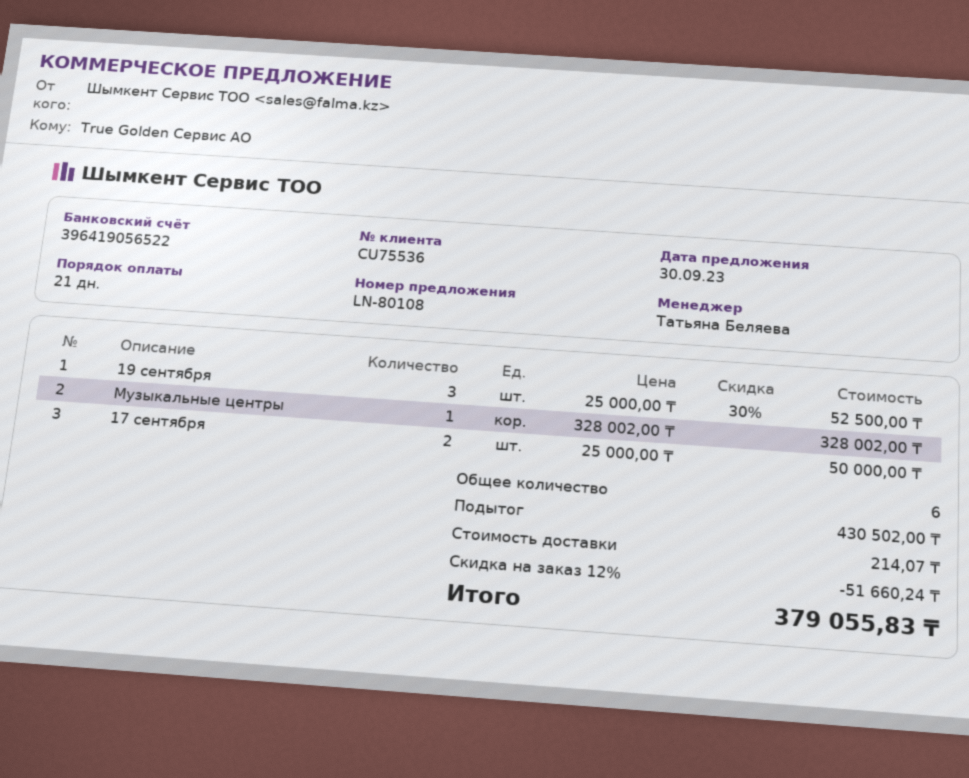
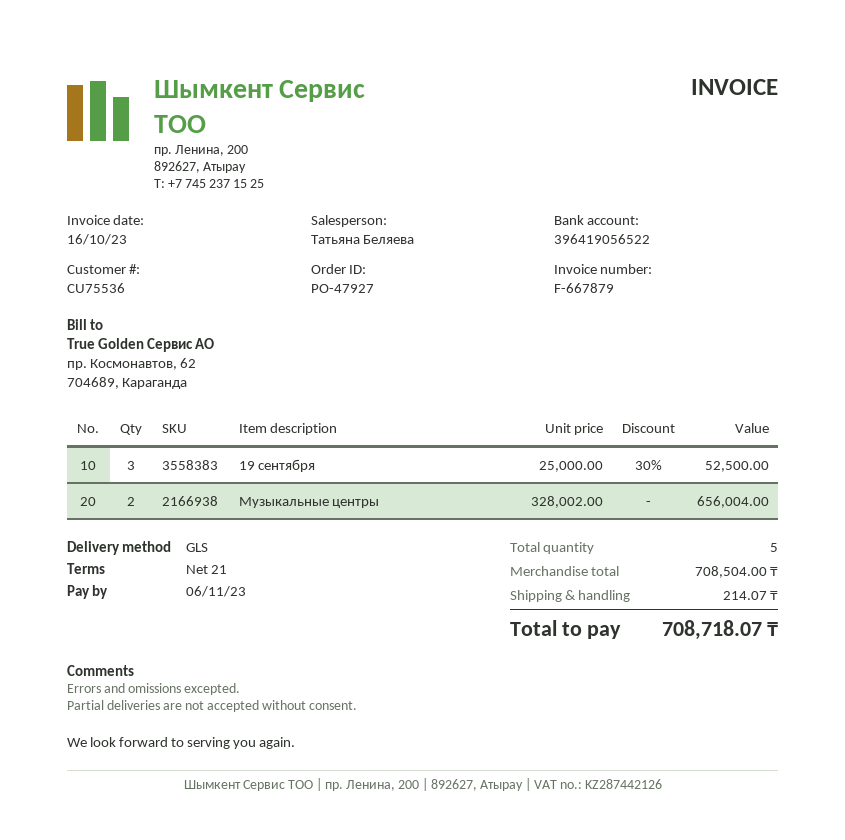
Музыкальные центры: 1 x 328002.00 = 328002.00 -> 2 x 328002.00 = 656004.00
17 сентября: 2 x 25000.00 = 50000.00 -> none
total quantity: 6 -> 5
subtotal: 430502.00 -> 708504.00
discount: 12% = 51660.24 -> none
total: 379055.83 -> 708718.07

